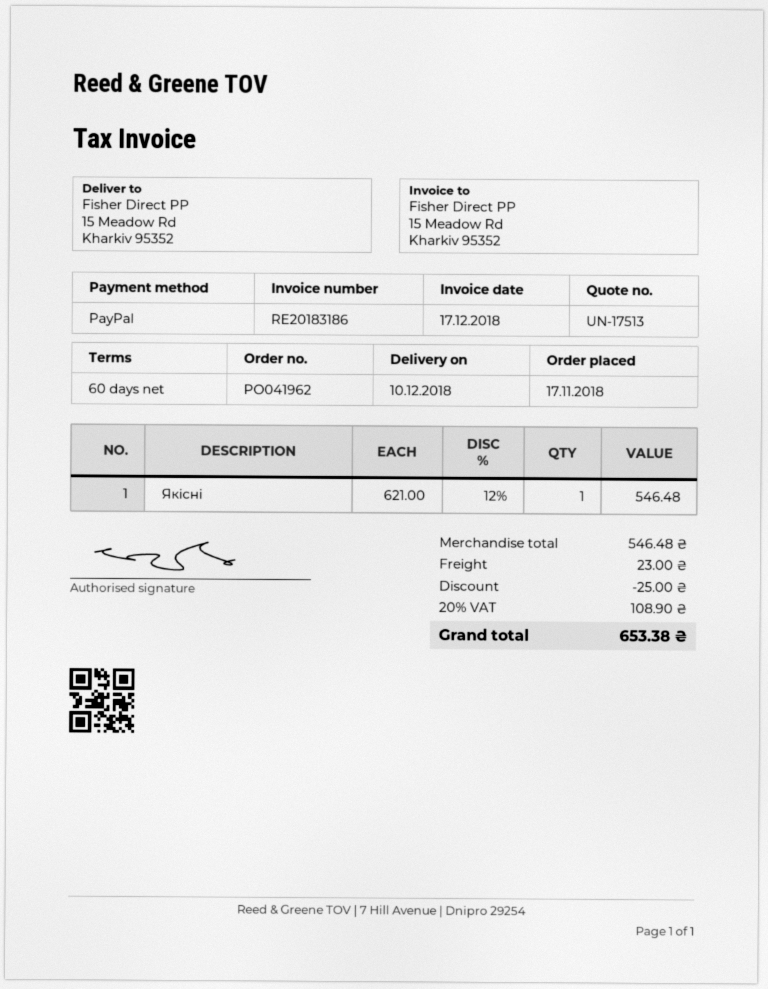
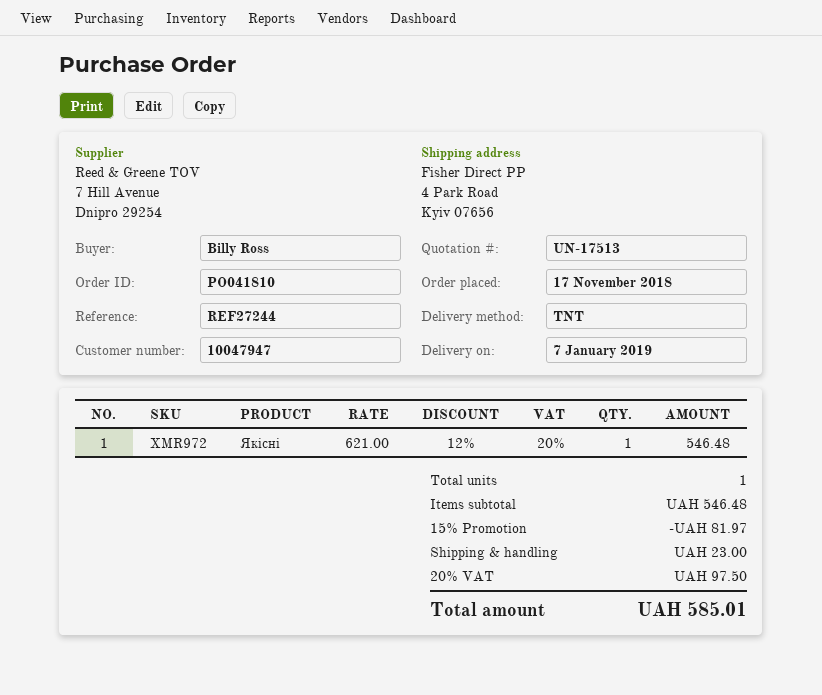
order number: PO041962 -> PO041810
delivery date: 2018-12-10 -> 2019-01-07
ship to: 15 Meadow Rd, Kharkiv 95352 -> 4 Park Road, Kyiv 07656
discount: 25.00 -> 81.97
tax: 20% = 108.90 -> 20% = 97.50
total: 653.38 -> 585.01

